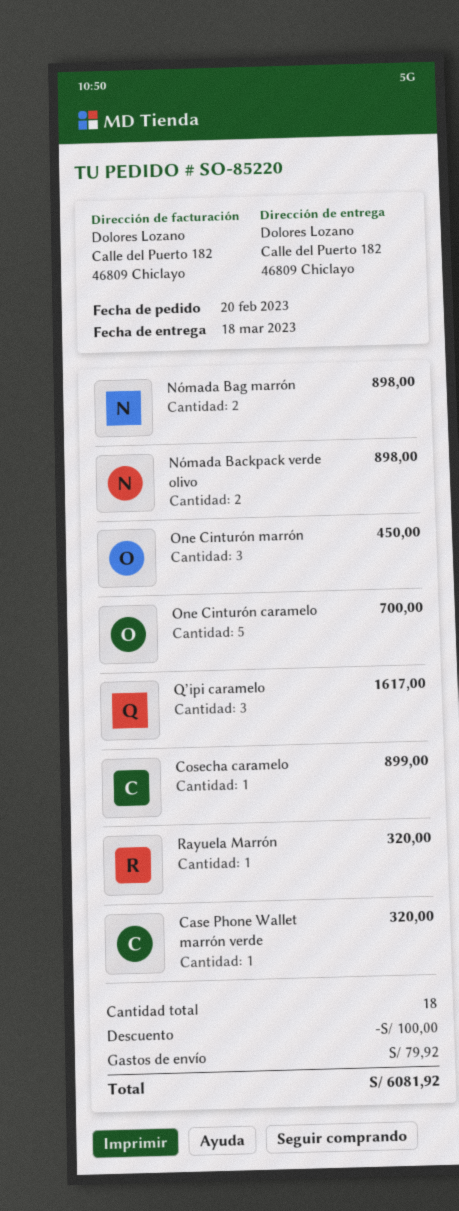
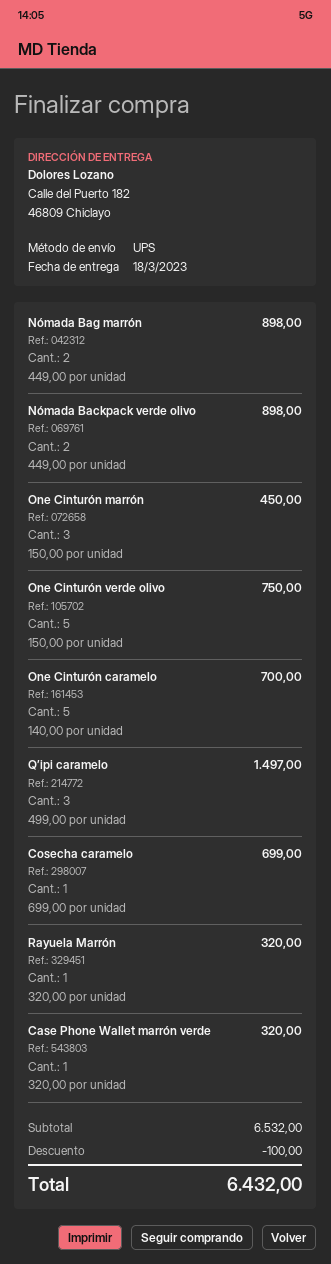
Q’ipi caramelo: 3 for 1617.00 -> 3 for 1497.00
Cosecha caramelo: 1 for 899.00 -> 1 for 699.00
One Cinturón verde olivo: none -> 5 for 750.00
shipping: 79.92 -> none
total: 6081.92 -> 6432.00

